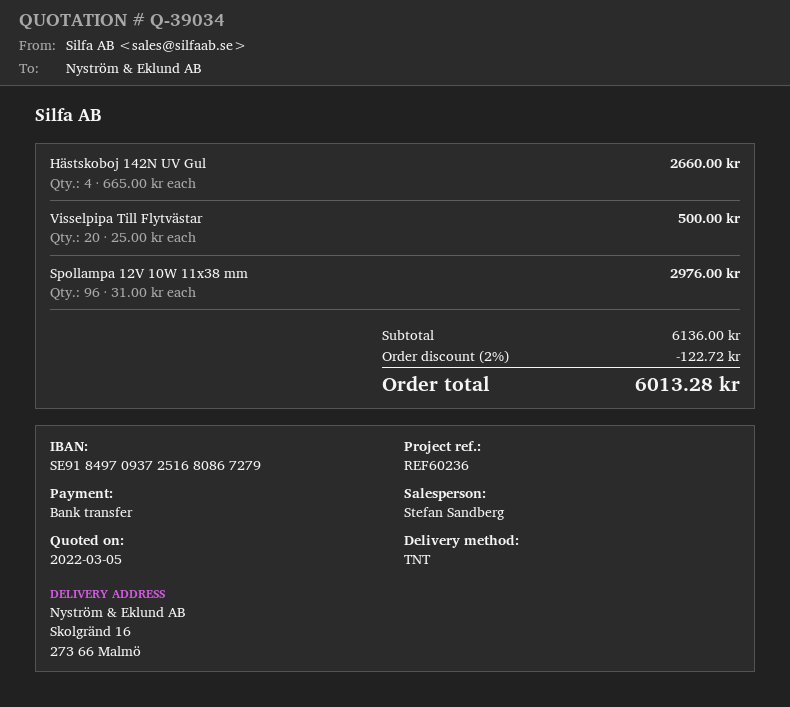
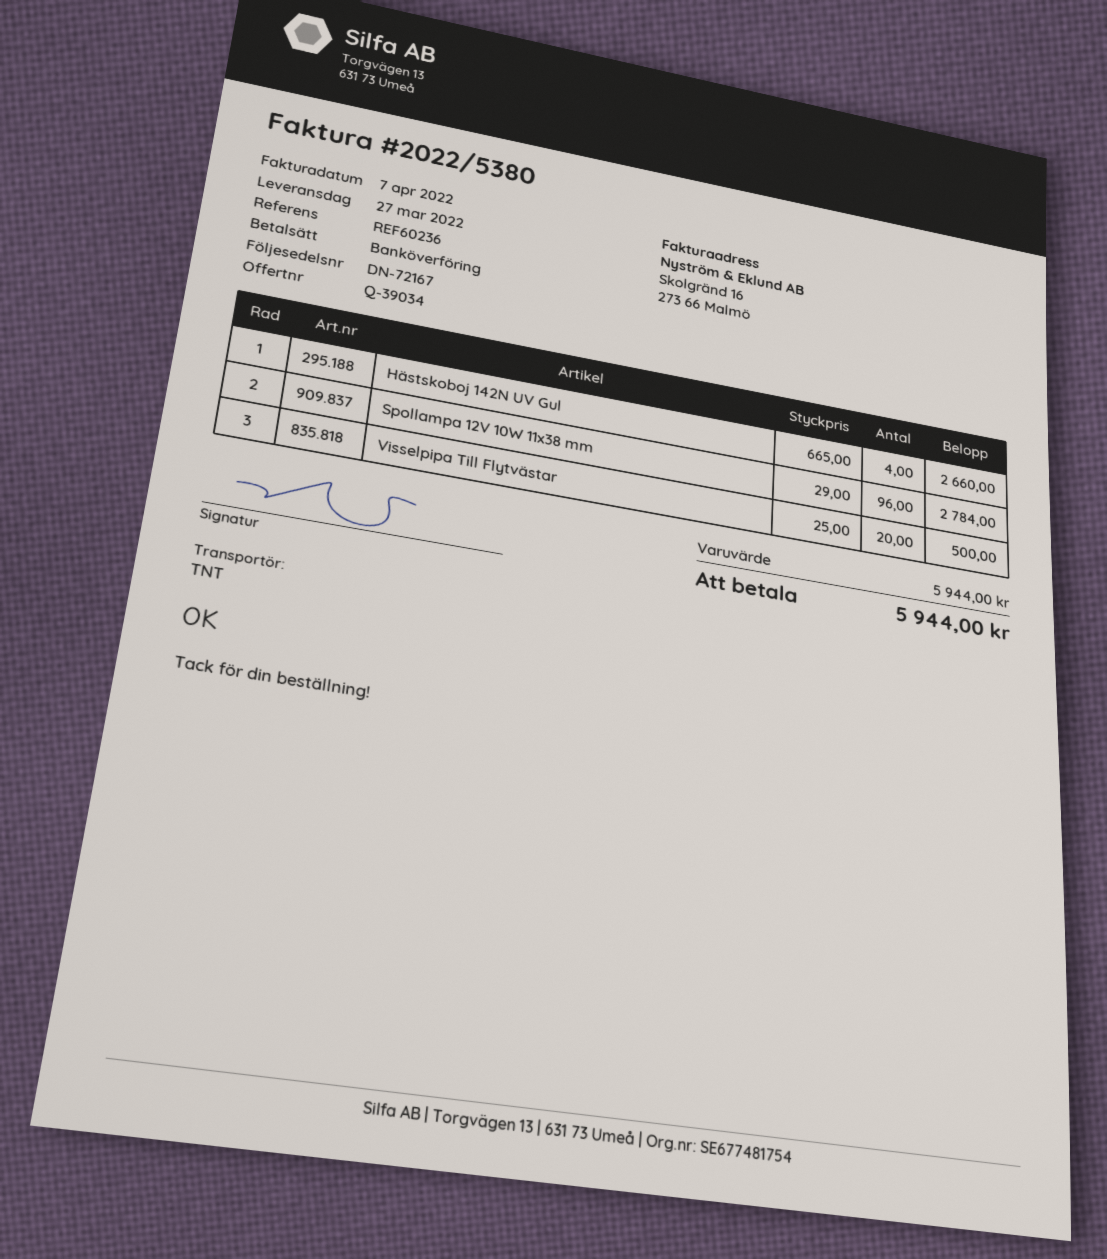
Spollampa 12V 10W 11x38 mm: 96 x 31.00 = 2976.00 -> 96 x 29.00 = 2784.00
subtotal: 6136.00 -> 5944.00
discount: 2% = 122.72 -> none
total: 6013.28 -> 5944.00

